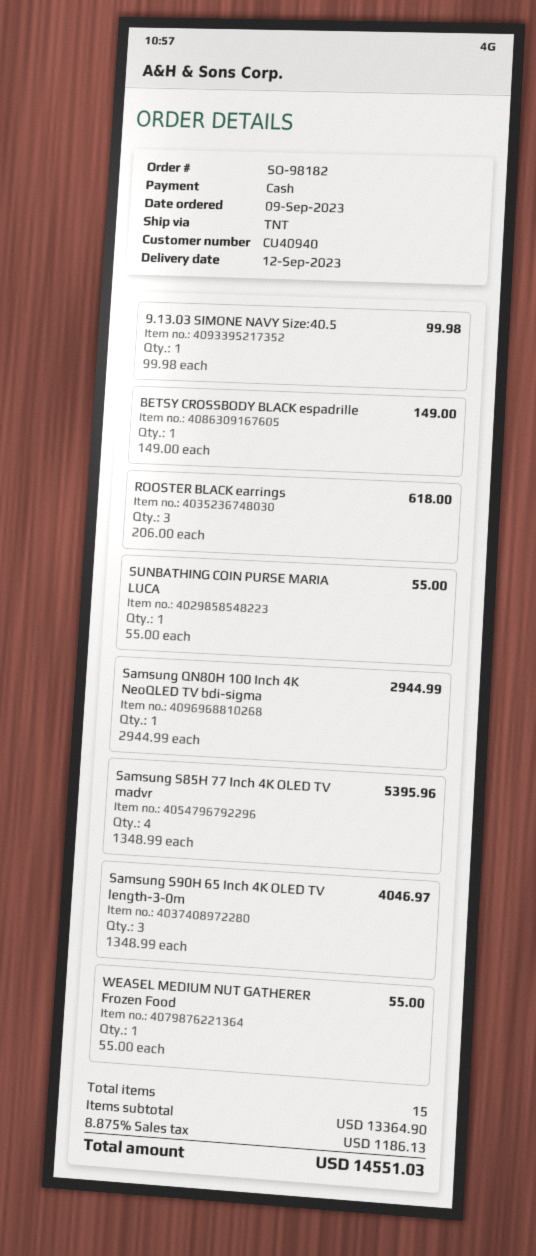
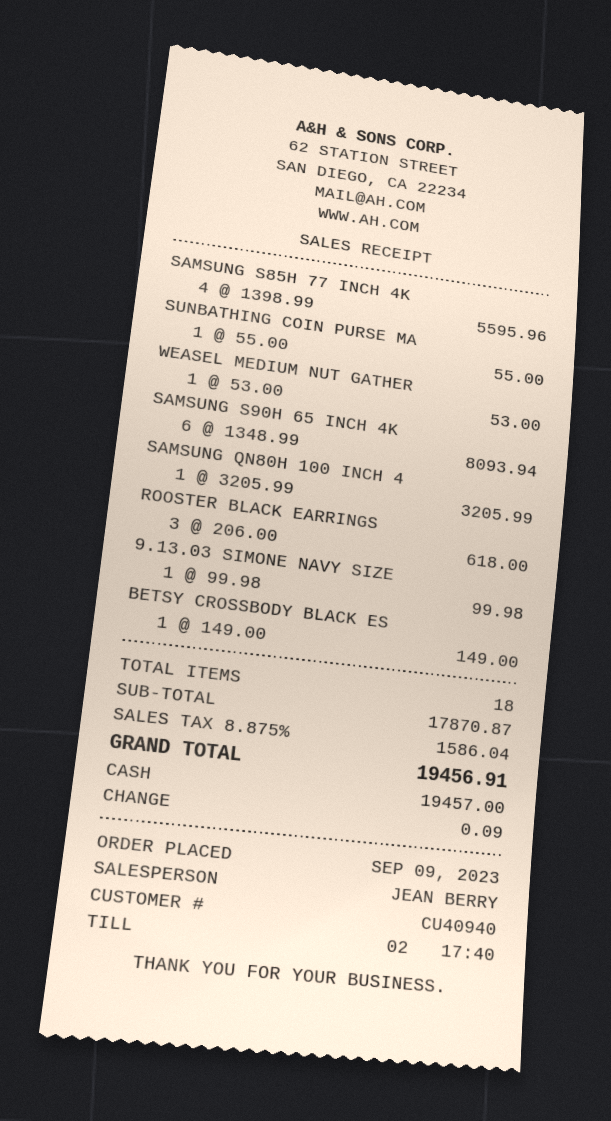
Samsung QN80H 100 Inch 4K NeoQLED TV bdi-sigma: 1 x 2944.99 = 2944.99 -> 1 x 3205.99 = 3205.99
Samsung S85H 77 Inch 4K OLED TV madvr: 4 x 1348.99 = 5395.96 -> 4 x 1398.99 = 5595.96
Samsung S90H 65 Inch 4K OLED TV length-3-0m: 3 x 1348.99 = 4046.97 -> 6 x 1348.99 = 8093.94
WEASEL MEDIUM NUT GATHERER Frozen Food: 1 x 55.00 = 55.00 -> 1 x 53.00 = 53.00
total quantity: 15 -> 18
subtotal: 13364.90 -> 17870.87
tax: 8.875% = 1186.13 -> 8.875% = 1586.04
total: 14551.03 -> 19456.91

